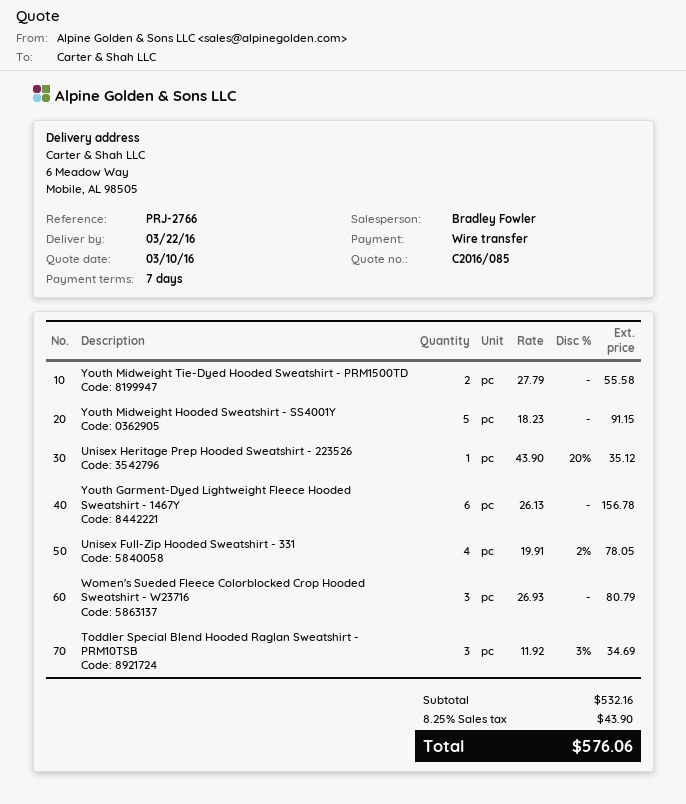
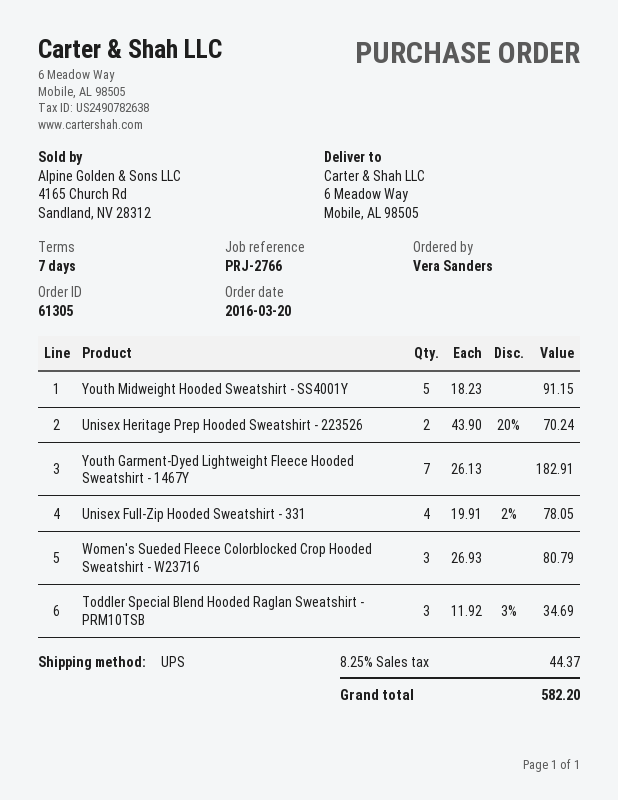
Youth Midweight Tie-Dyed Hooded Sweatshirt - PRM1500TD: 2 x 27.79 = 55.58 -> none
Unisex Heritage Prep Hooded Sweatshirt - 223526: 1 x 43.90 - 20% = 35.12 -> 2 x 43.90 - 20% = 70.24
Youth Garment-Dyed Lightweight Fleece Hooded Sweatshirt - 1467Y: 6 x 26.13 = 156.78 -> 7 x 26.13 = 182.91
tax: 8.25% = 43.90 -> 8.25% = 44.37
total: 576.06 -> 582.20

